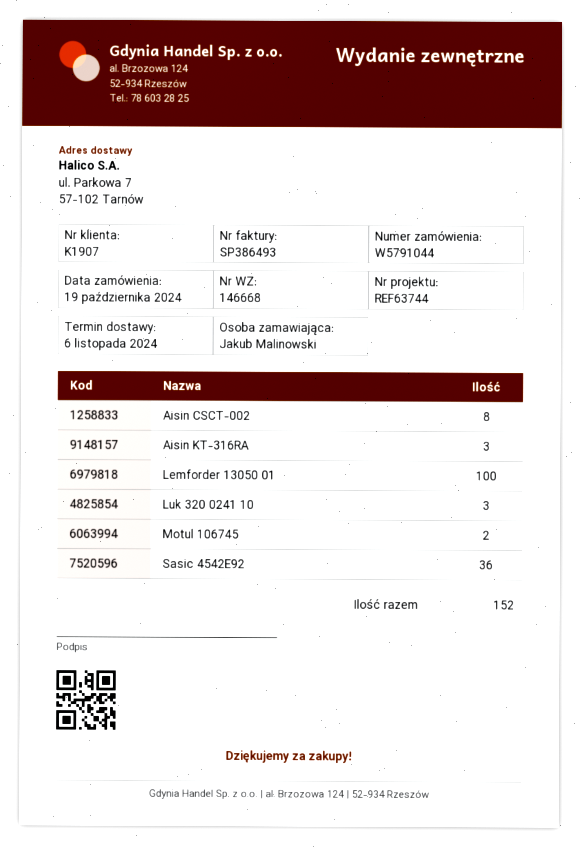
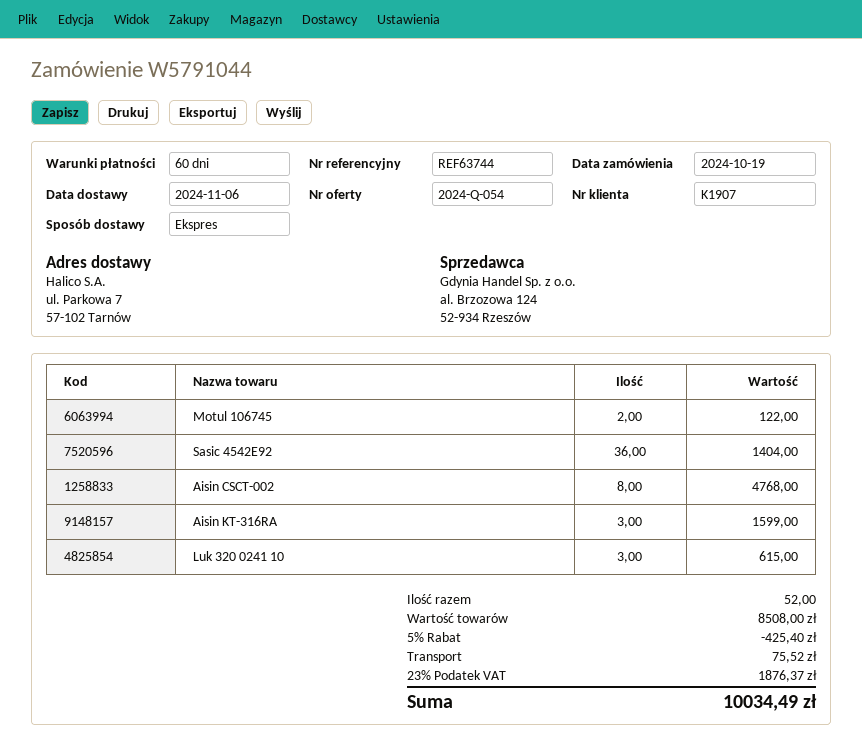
Lemforder 13050 01: 100 -> none
total quantity: 152 -> 52

